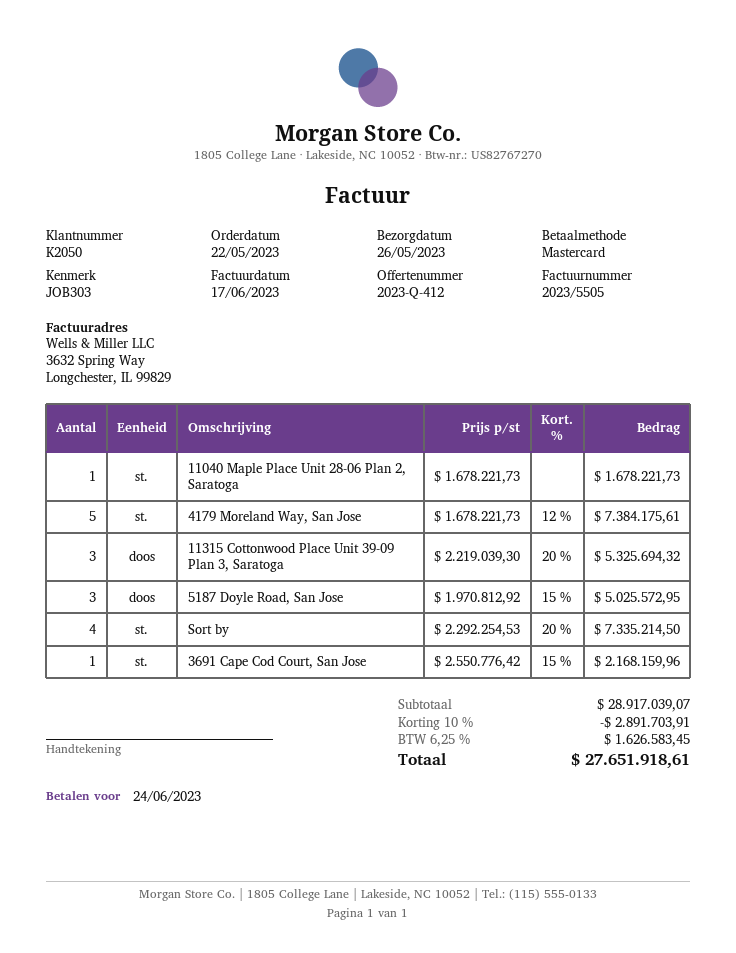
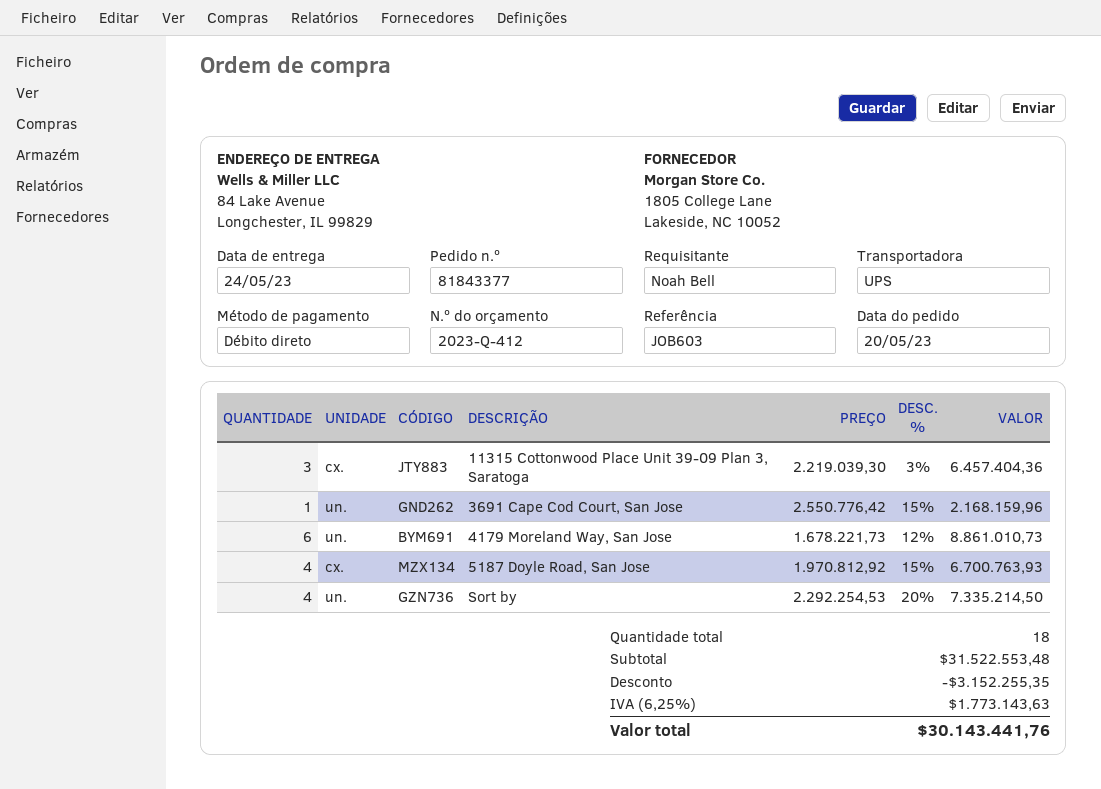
order date: 2023-05-22 -> 2023-05-20
delivery date: 2023-05-26 -> 2023-05-24
reference: JOB303 -> JOB603
payment method: Mastercard -> direct debit
11040 Maple Place Unit 28-06 Plan 2, Saratoga: 1 x 1678221.73 = 1678221.73 -> none
4179 Moreland Way, San Jose: 5 x 1678221.73 - 12% = 7384175.61 -> 6 x 1678221.73 - 12% = 8861010.73
11315 Cottonwood Place Unit 39-09 Plan 3, Saratoga: 3 x 2219039.30 - 20% = 5325694.32 -> 3 x 2219039.30 - 3% = 6457404.36
5187 Doyle Road, San Jose: 3 x 1970812.92 - 15% = 5025572.95 -> 4 x 1970812.92 - 15% = 6700763.93
subtotal: 28917039.07 -> 31522553.48
discount: 2891703.91 -> 3152255.35
tax: 6.25% = 1626583.45 -> 6.25% = 1773143.63
total: 27651918.61 -> 30143441.76

